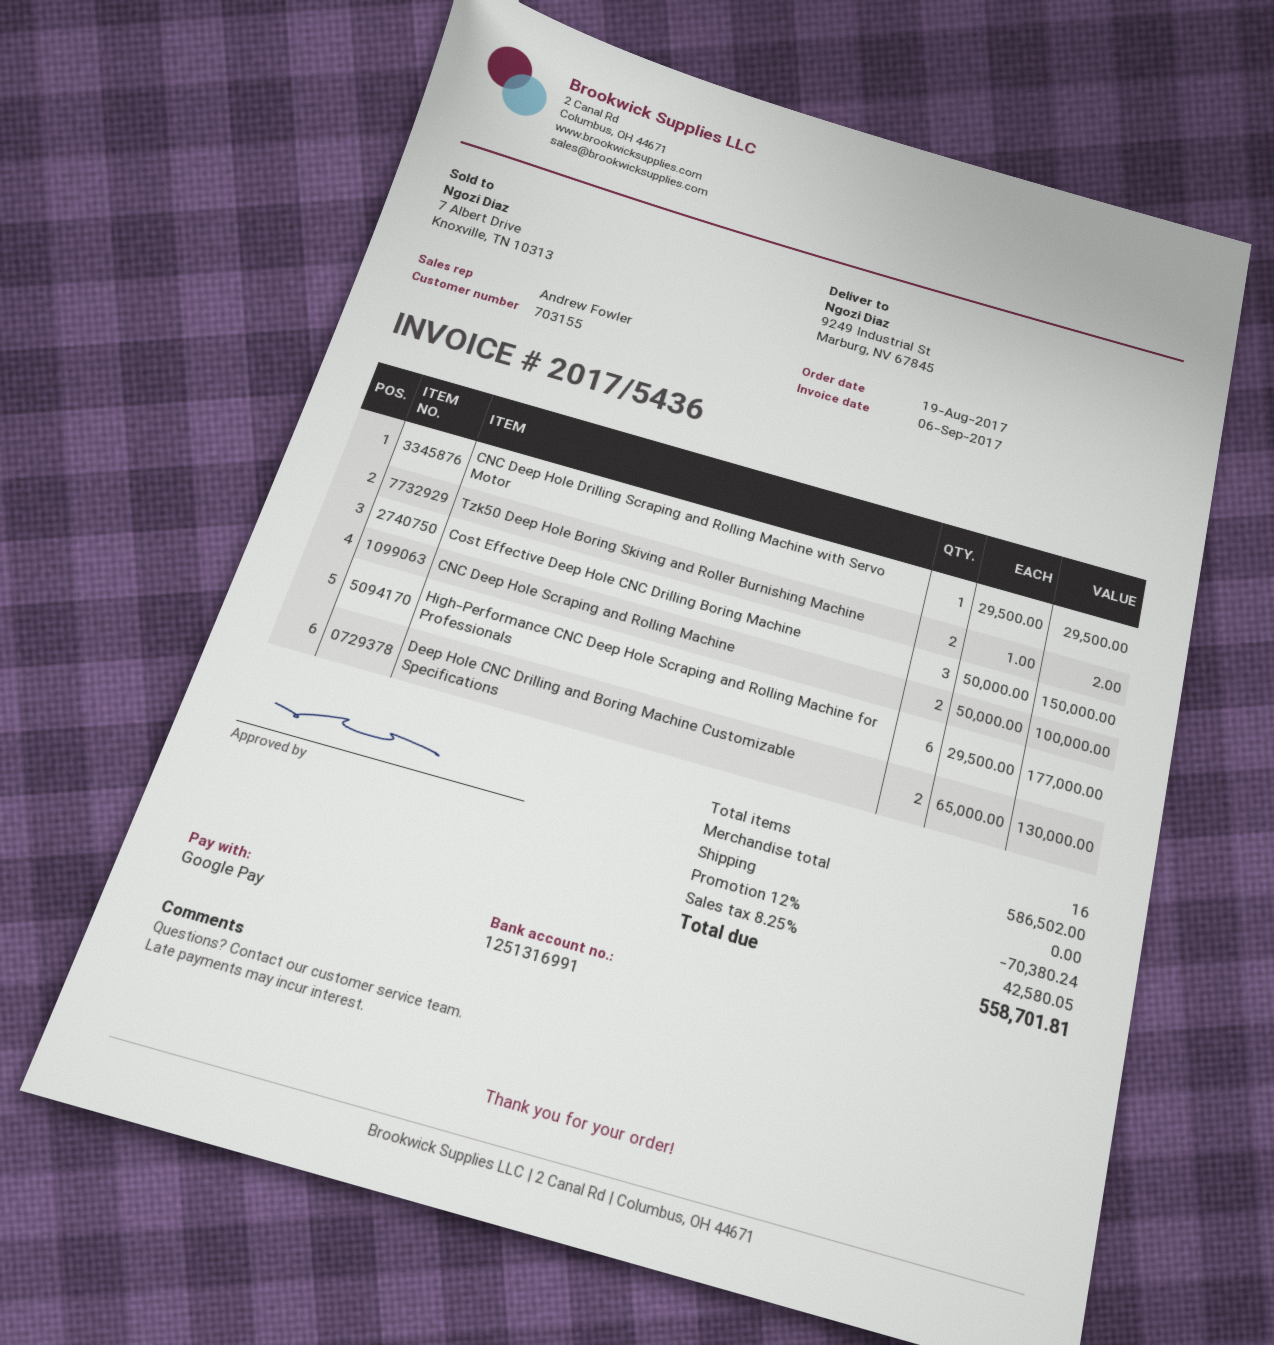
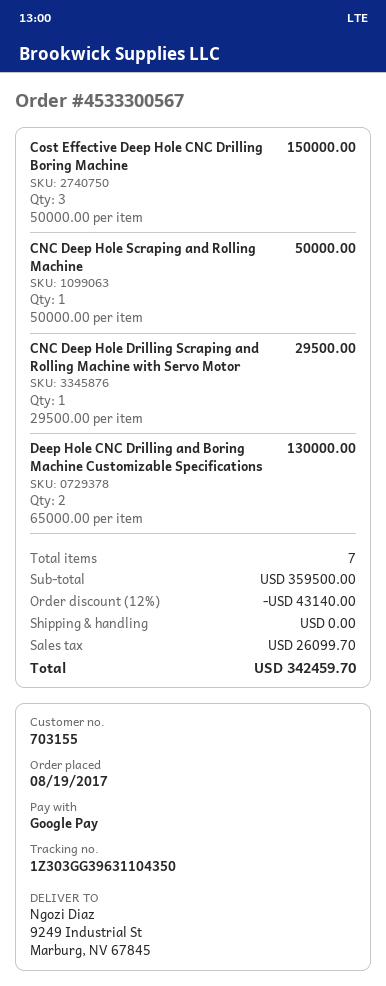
Tzk50 Deep Hole Boring Skiving and Roller Burnishing Machine: 2 x 1.00 = 2.00 -> none
CNC Deep Hole Scraping and Rolling Machine: 2 x 50000.00 = 100000.00 -> 1 x 50000.00 = 50000.00
High-Performance CNC Deep Hole Scraping and Rolling Machine for Professionals: 6 x 29500.00 = 177000.00 -> none
total quantity: 16 -> 7
subtotal: 586502.00 -> 359500.00
discount: 12% = 70380.24 -> 12% = 43140.00
tax: 42580.05 -> 26099.70
total: 558701.81 -> 342459.70

